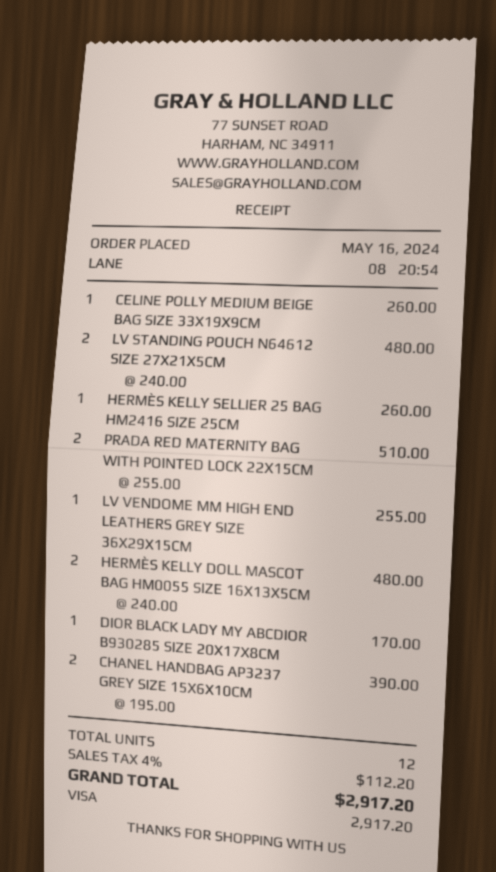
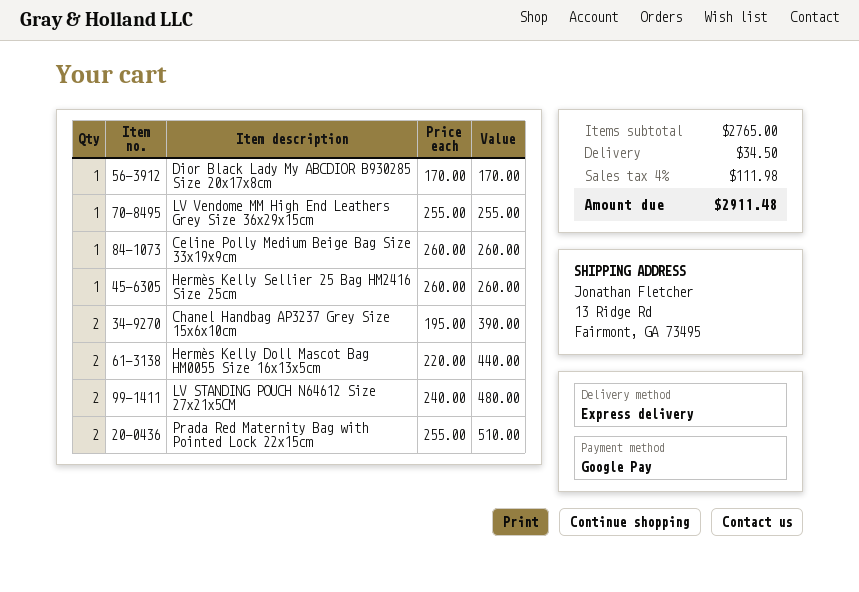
payment method: Visa -> Google Pay
HERMÈS KELLY DOLL MASCOT BAG HM0055 SIZE 16X13X5CM: 2 x 240.00 = 480.00 -> 2 x 220.00 = 440.00
shipping: none -> 34.50
tax: 4% = 112.20 -> 4% = 111.98
total: 2917.20 -> 2911.48

